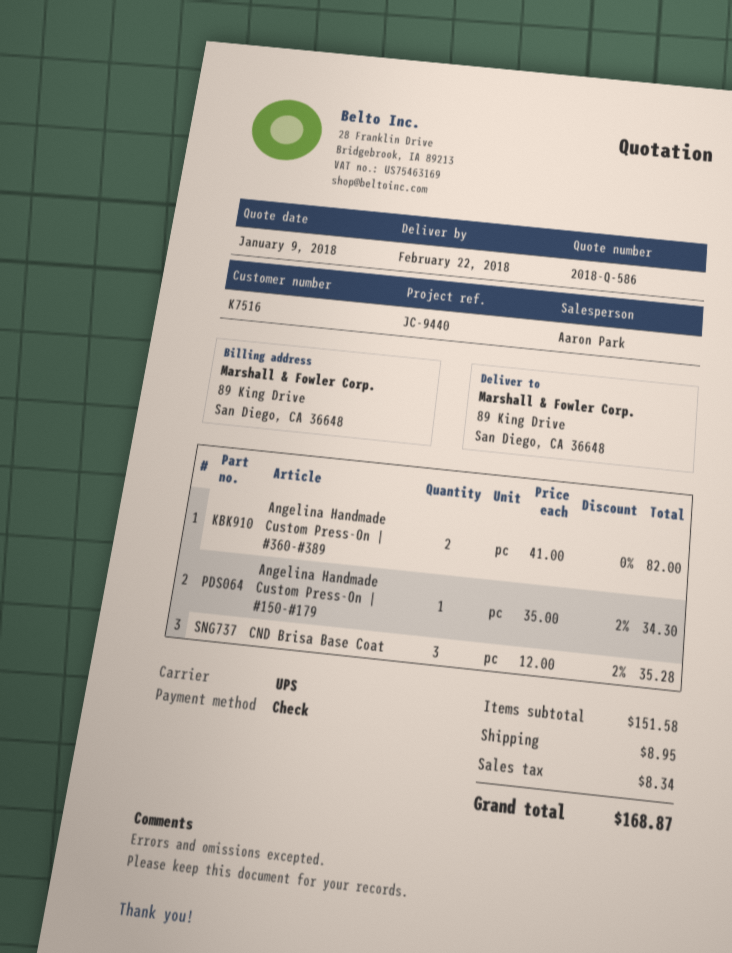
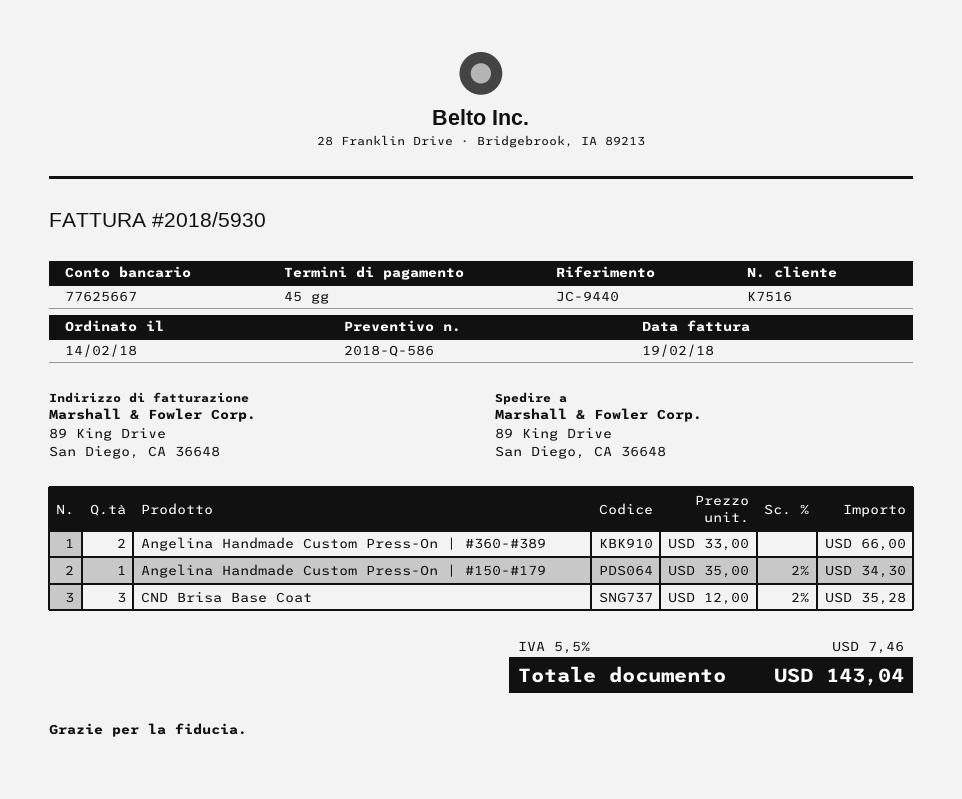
Angelina Handmade Custom Press-On | #360-#389: 2 x 41.00 = 82.00 -> 2 x 33.00 = 66.00
shipping: 8.95 -> none
tax: 8.34 -> 7.46
total: 168.87 -> 143.04

